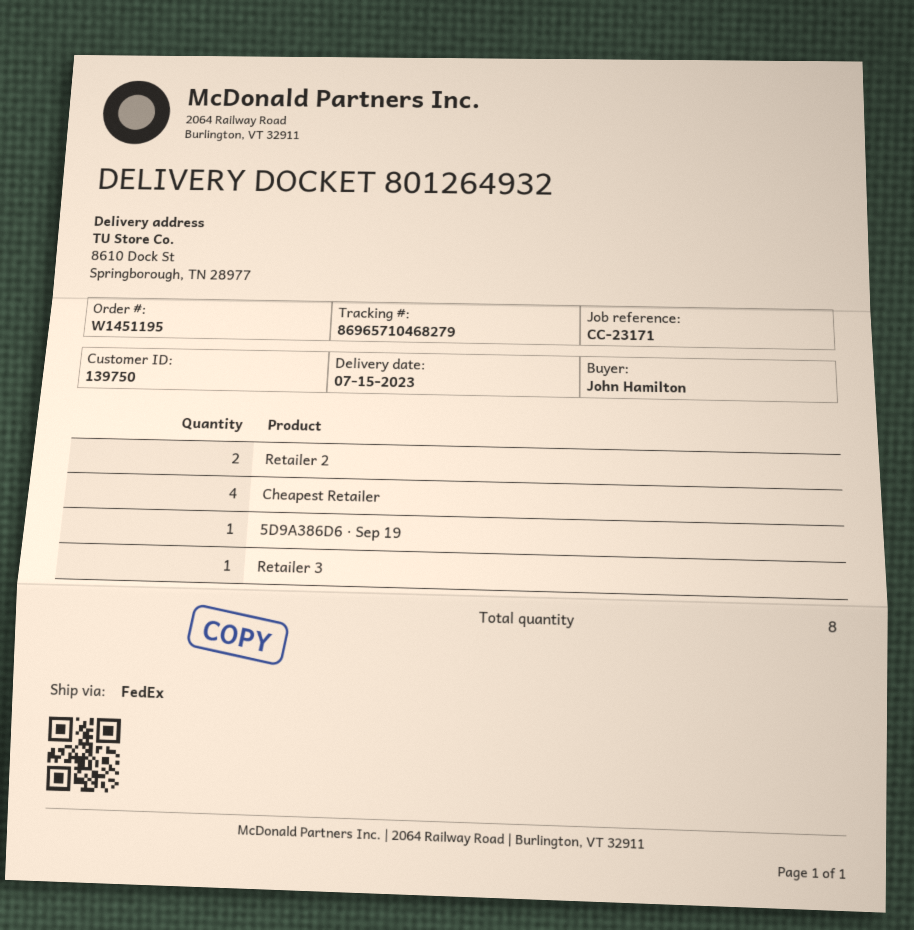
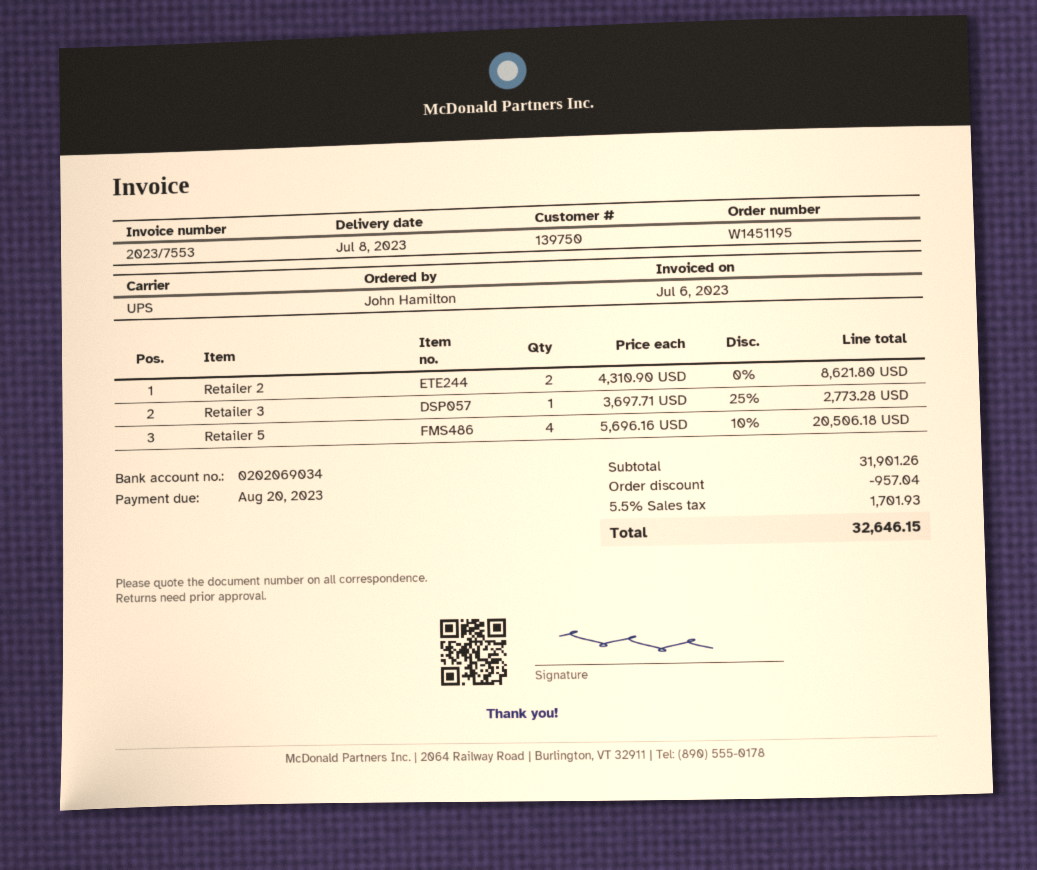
delivery date: 2023-07-15 -> 2023-07-08
shipping method: FedEx -> UPS
Cheapest Retailer: 4 -> none
5D9A386D6 · Sep 19: 1 -> none
Retailer 5: none -> 4

